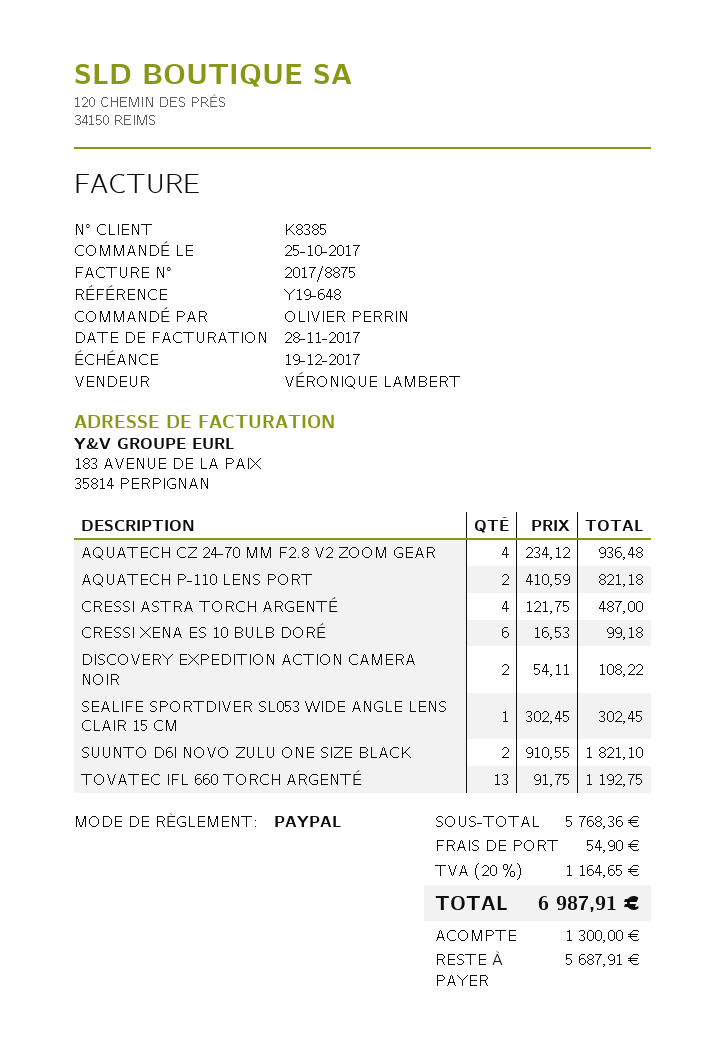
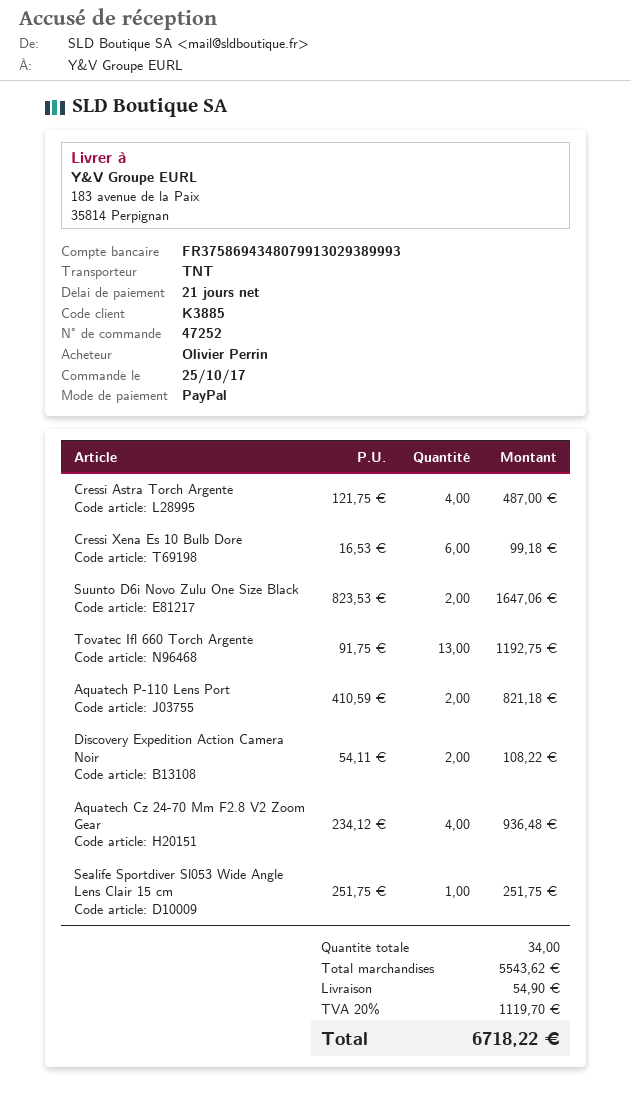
customer number: K8385 -> K3885
SEALIFE SPORTDIVER SL053 WIDE ANGLE LENS CLAIR 15 CM: 1 x 302.45 = 302.45 -> 1 x 251.75 = 251.75
SUUNTO D6I NOVO ZULU ONE SIZE BLACK: 2 x 910.55 = 1821.10 -> 2 x 823.53 = 1647.06
subtotal: 5768.36 -> 5543.62
tax: 20% = 1164.65 -> 20% = 1119.70
total: 6987.91 -> 6718.22

